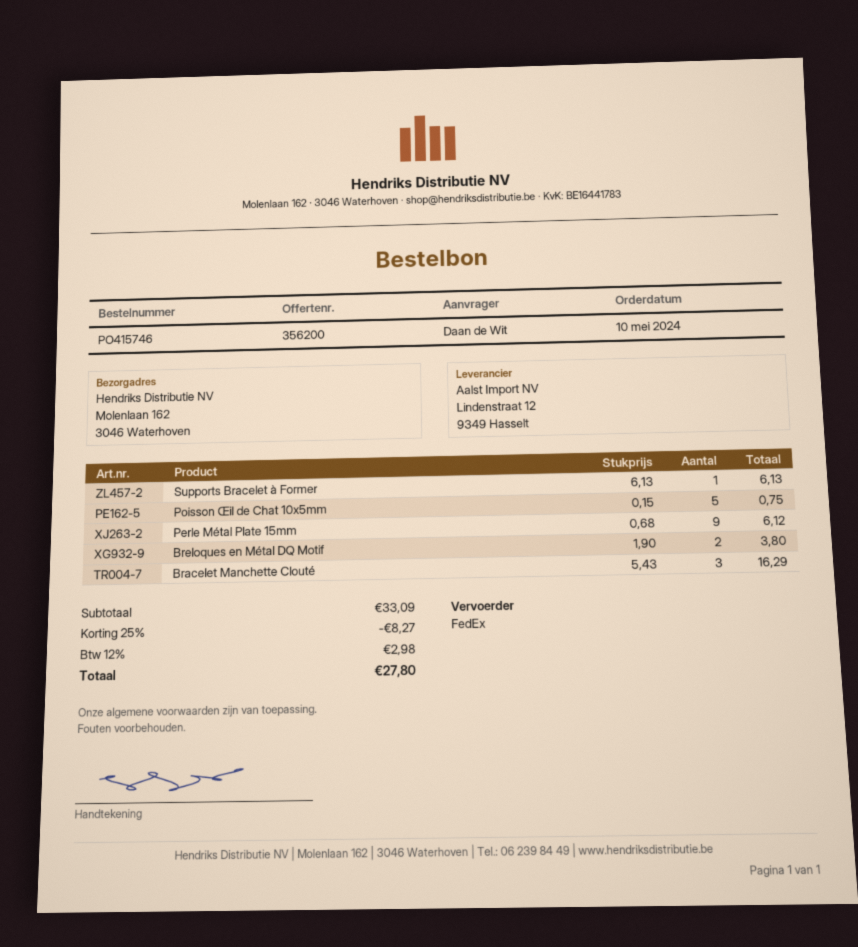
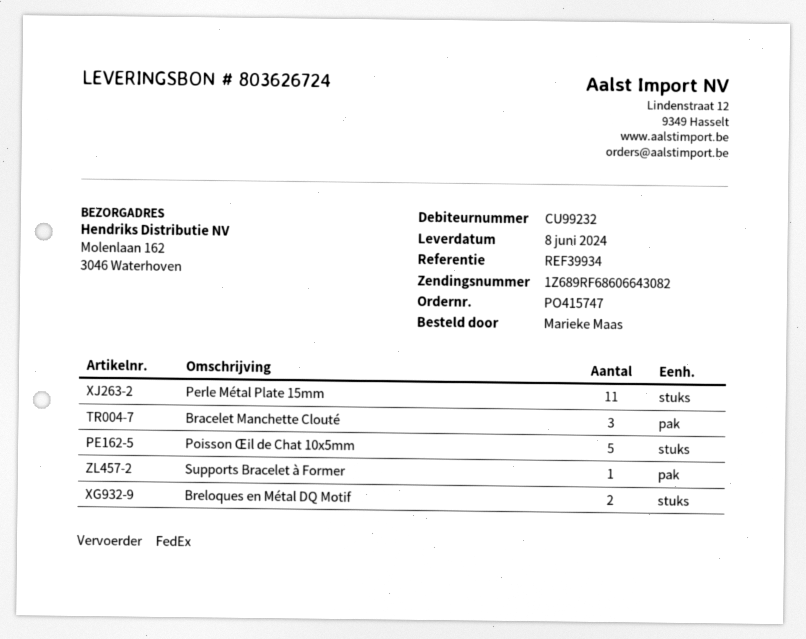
order number: PO415746 -> PO415747
ordered by: Daan de Wit -> Marieke Maas
Perle Métal Plate 15mm: 9 -> 11

